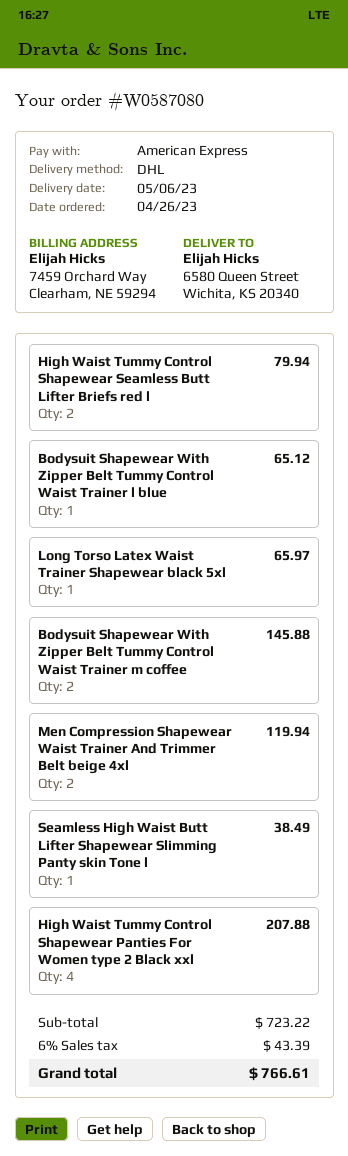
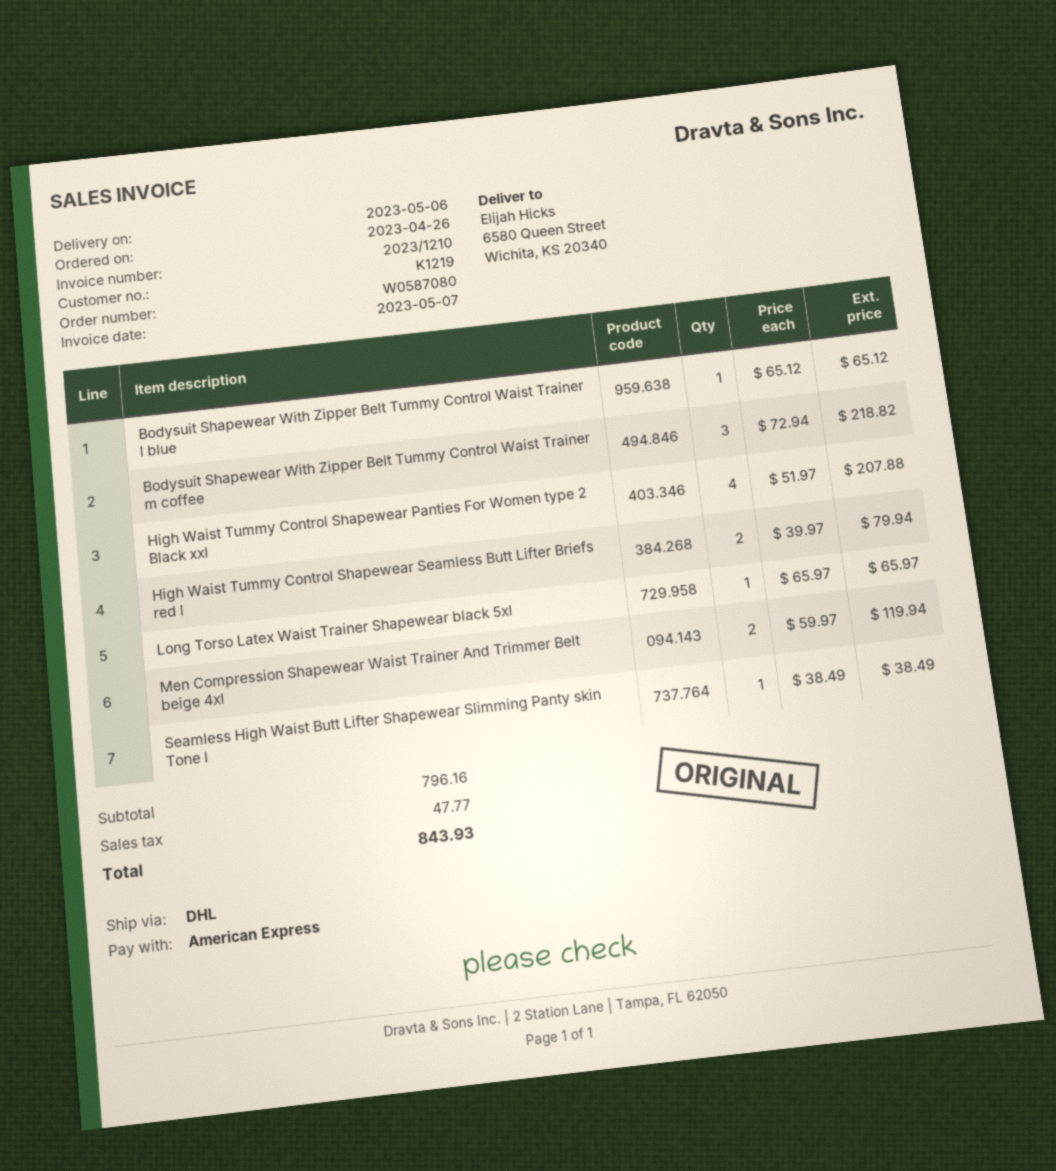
Bodysuit Shapewear With Zipper Belt Tummy Control Waist Trainer m coffee: 2 for 145.88 -> 3 for 218.82
subtotal: 723.22 -> 796.16
tax: 43.39 -> 47.77
total: 766.61 -> 843.93

